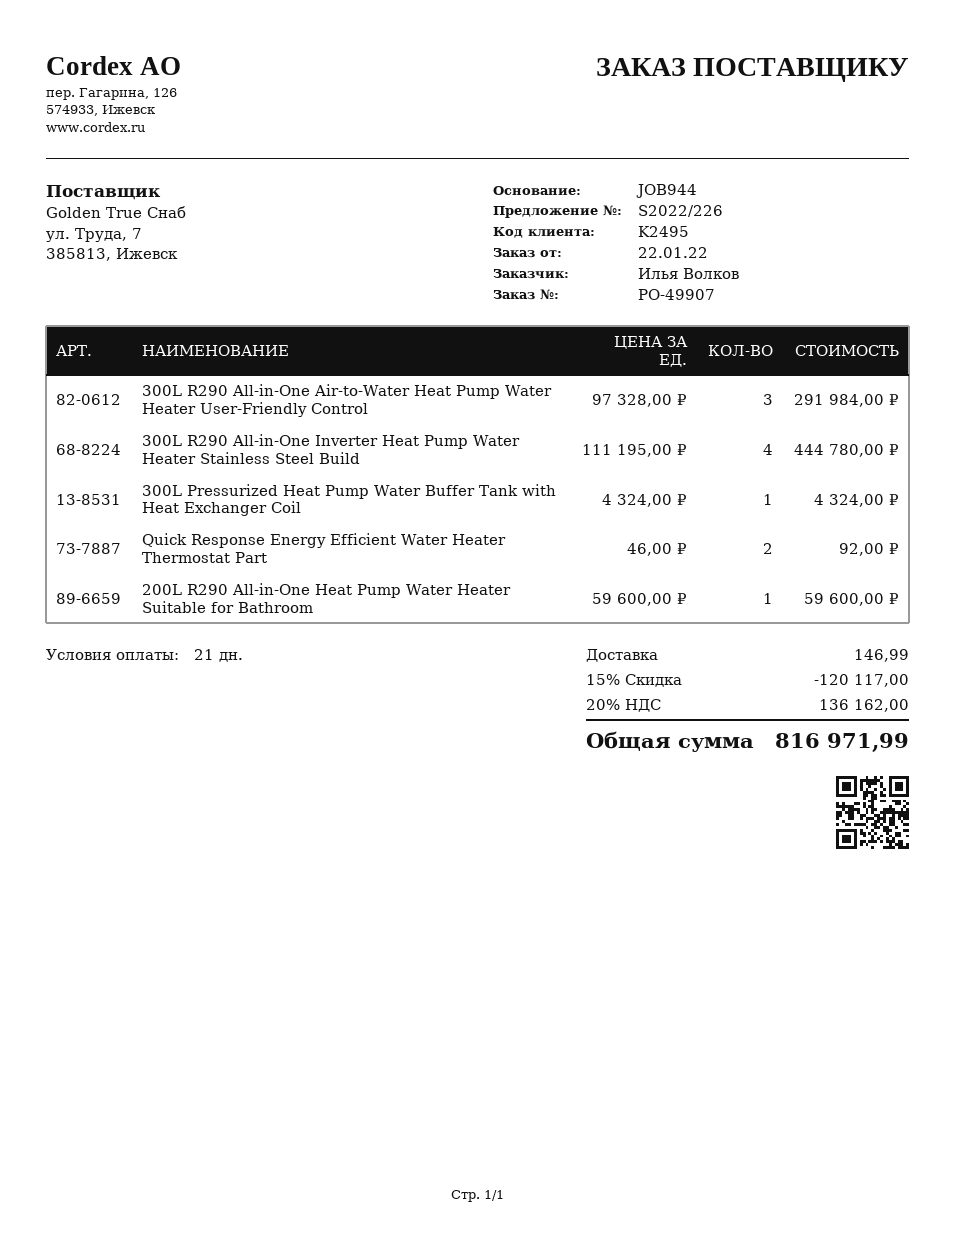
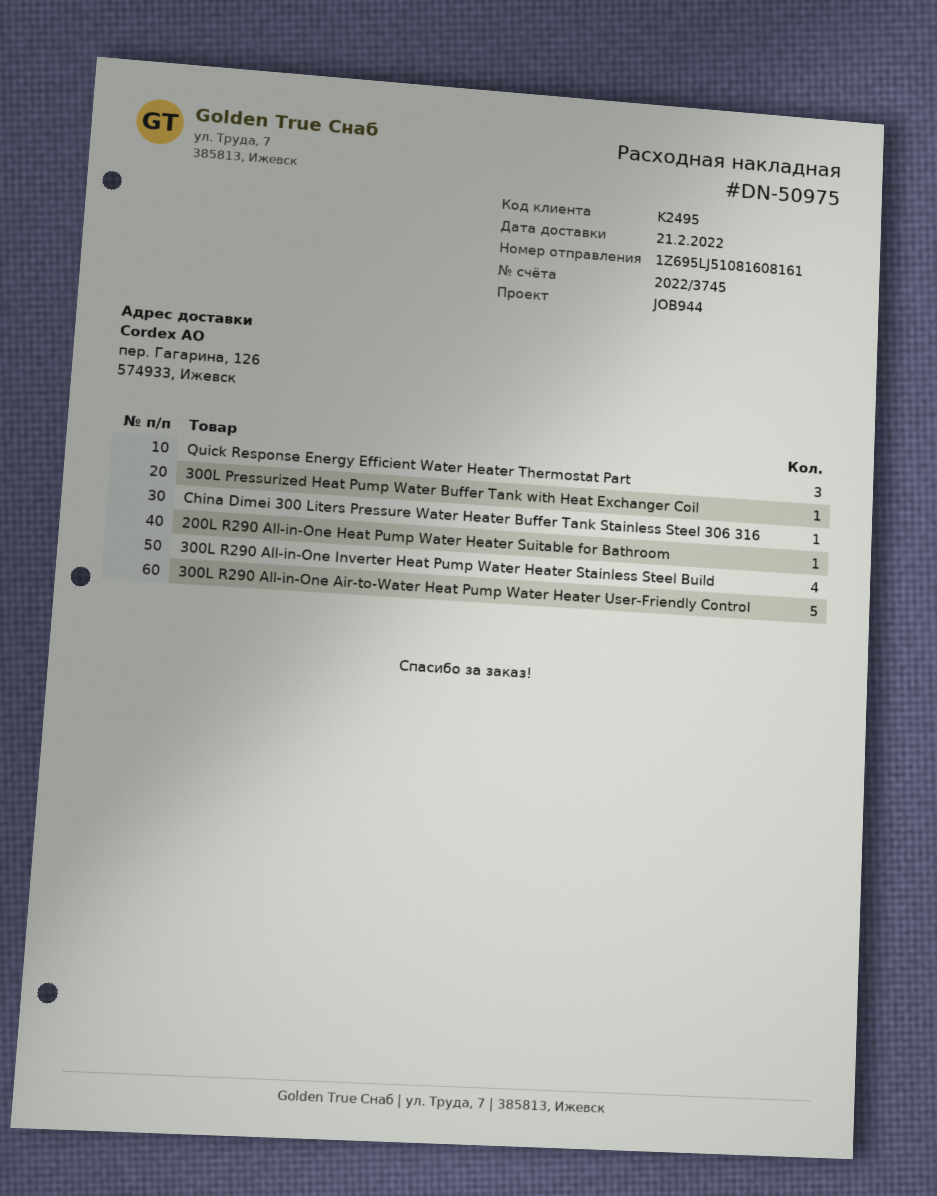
300L R290 All-in-One Air-to-Water Heat Pump Water Heater User-Friendly Control: 3 -> 5
Quick Response Energy Efficient Water Heater Thermostat Part: 2 -> 3
China Dimei 300 Liters Pressure Water Heater Buffer Tank Stainless Steel 306 316: none -> 1

